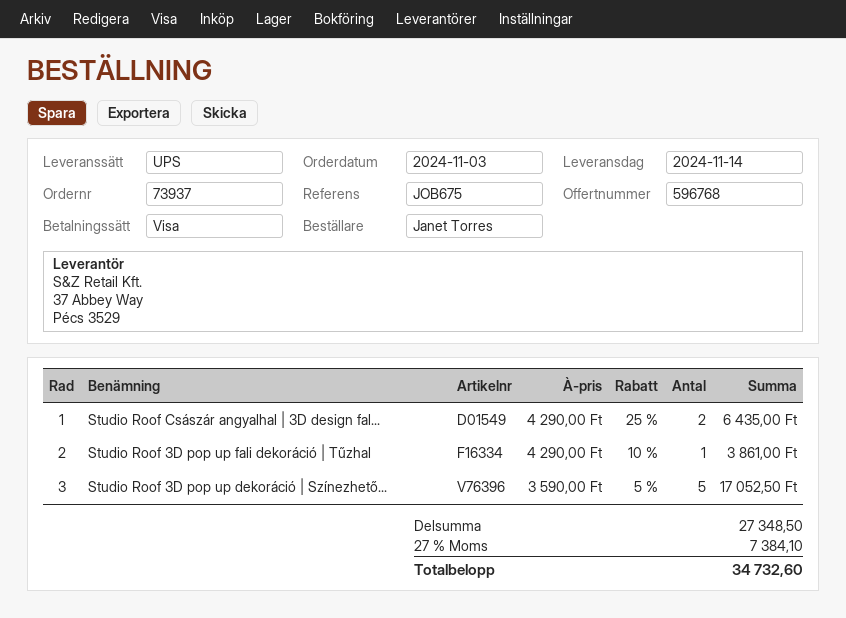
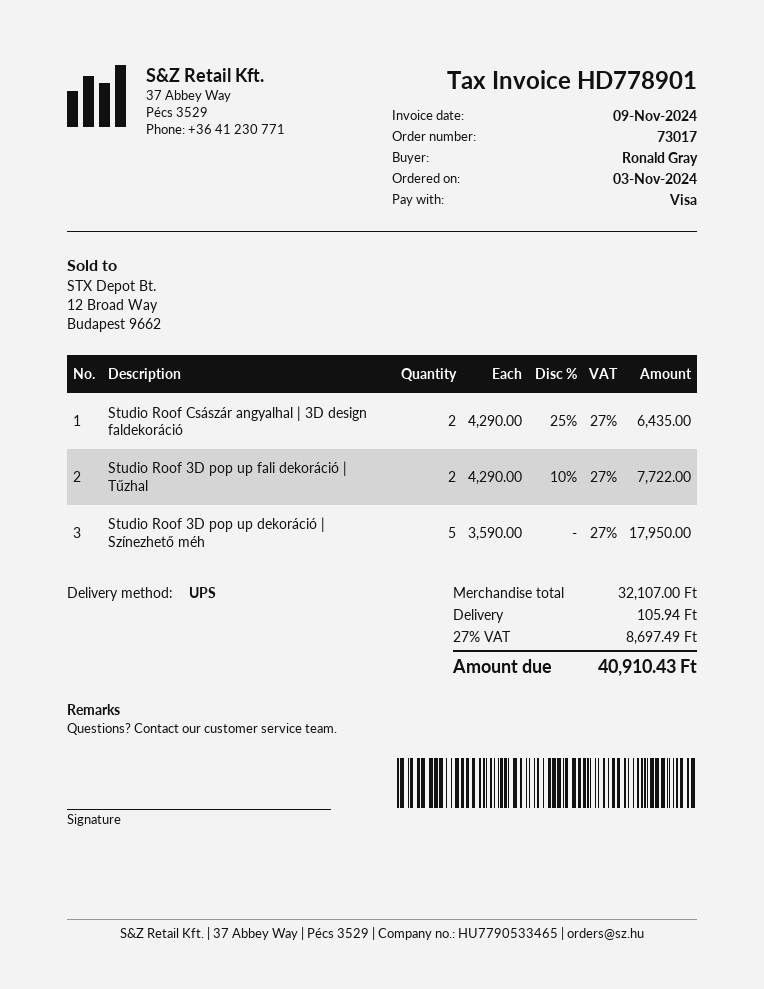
order number: 73937 -> 73017
ordered by: Janet Torres -> Ronald Gray
Studio Roof 3D pop up fali dekoráció | Tűzhal: 1 x 4290.00 - 10% = 3861.00 -> 2 x 4290.00 - 10% = 7722.00
Studio Roof 3D pop up dekoráció | Színezhető...: 5 x 3590.00 - 5% = 17052.50 -> 5 x 3590.00 = 17950.00
subtotal: 27348.50 -> 32107.00
shipping: none -> 105.94
tax: 27% = 7384.10 -> 27% = 8697.49
total: 34732.60 -> 40910.43

